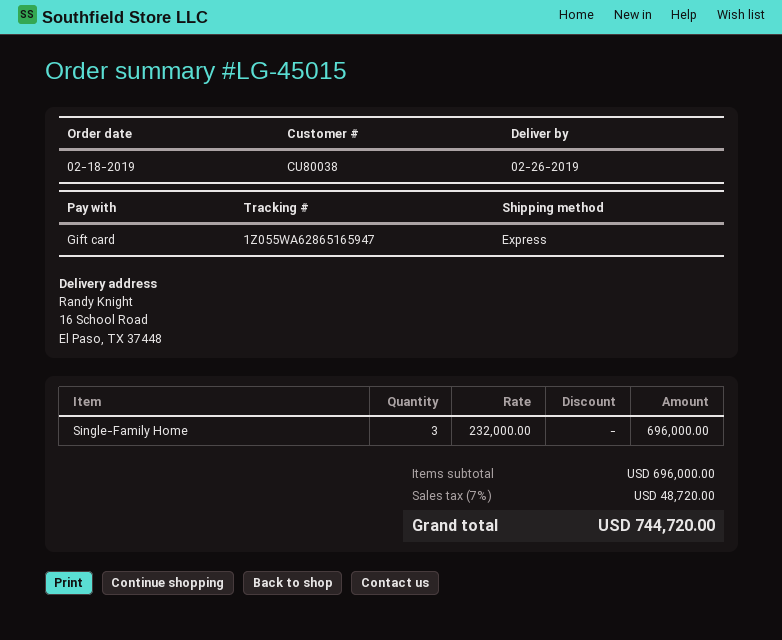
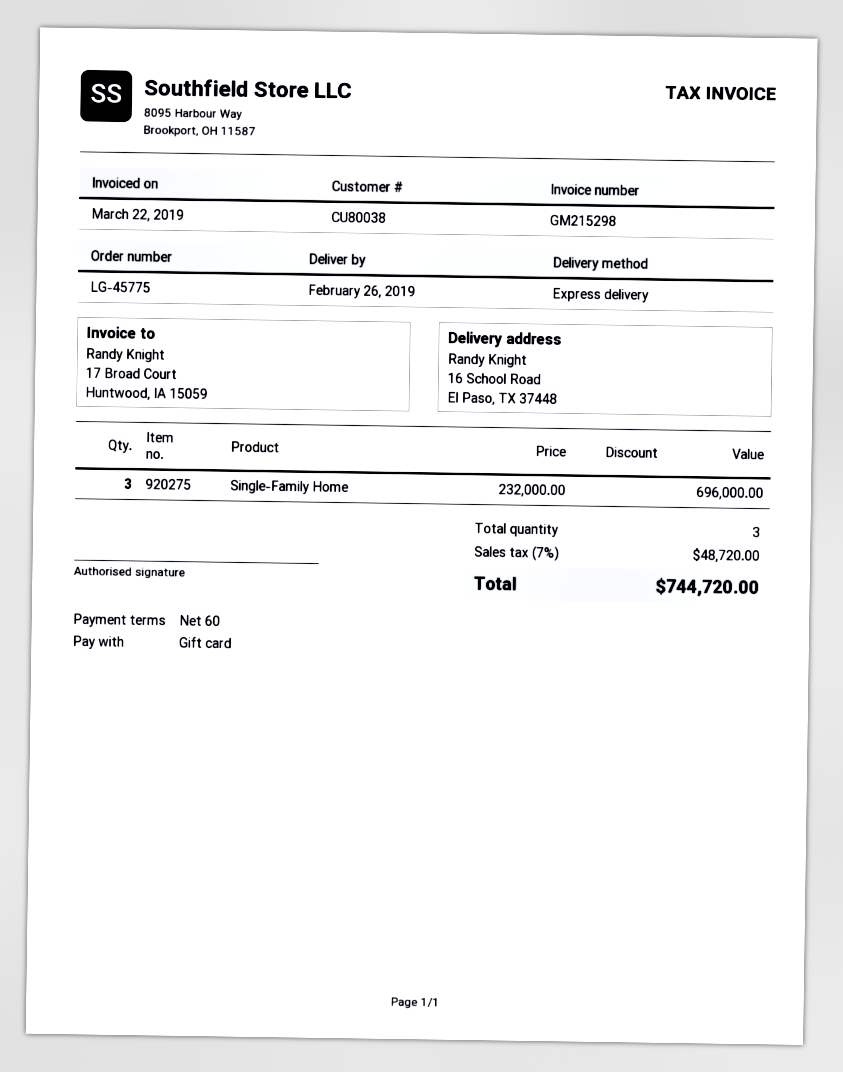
order number: LG-45015 -> LG-45775

